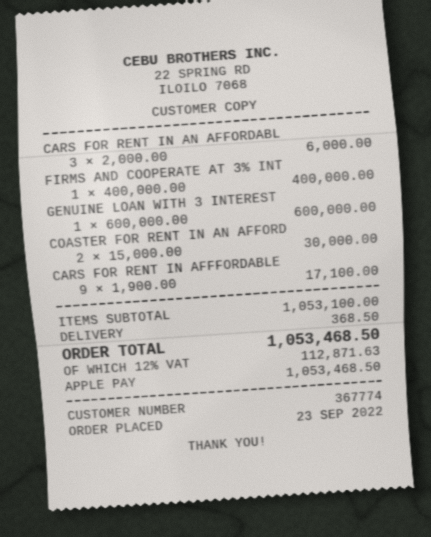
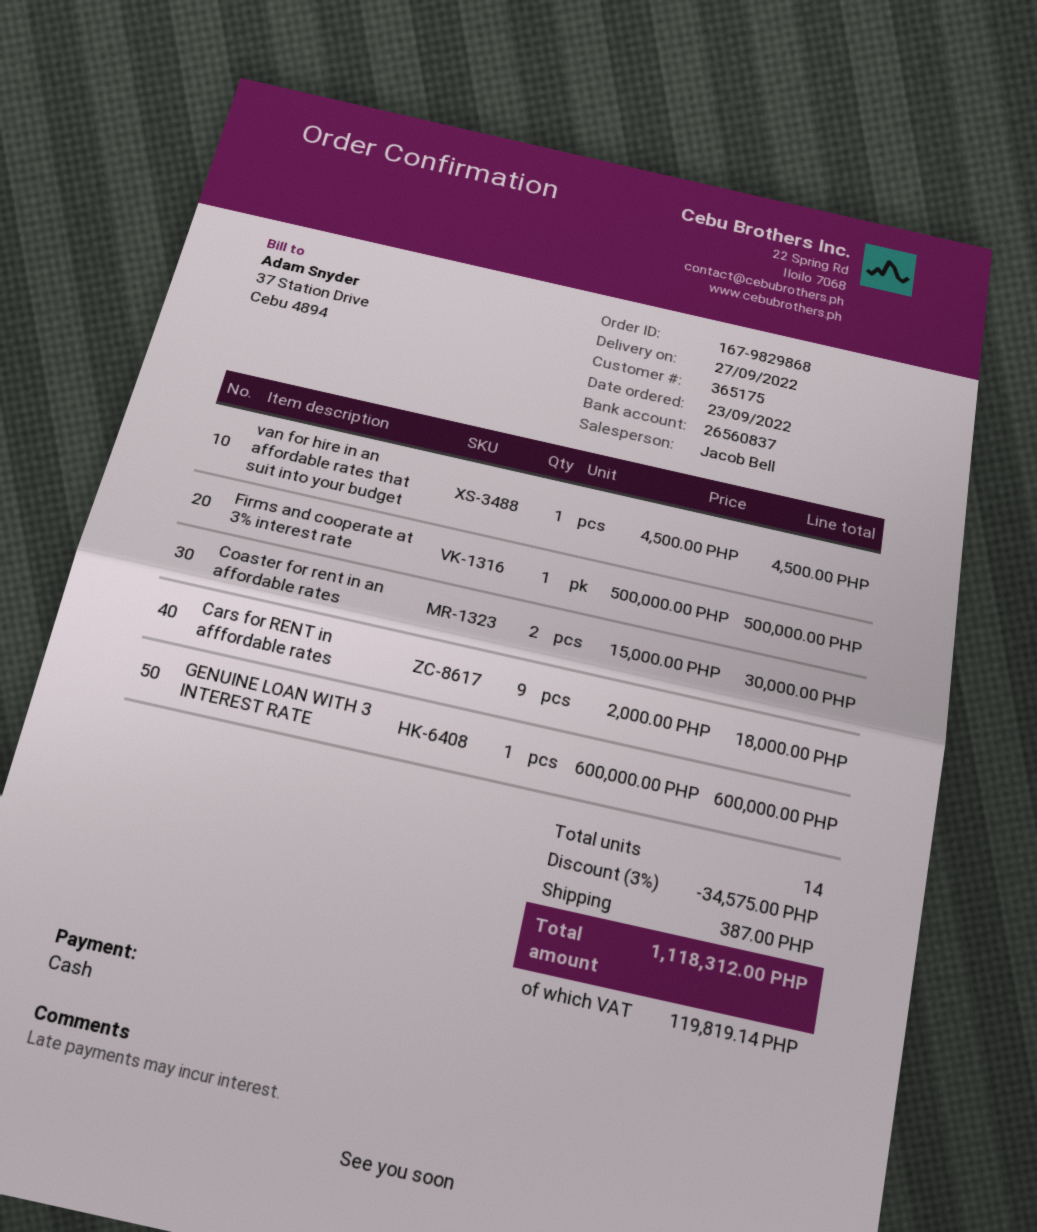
customer number: 367774 -> 365175
payment method: Apple Pay -> cash
CARS FOR RENT IN AN AFFORDABL: 3 x 2000.00 = 6000.00 -> none
FIRMS AND COOPERATE AT 3% INT: 1 x 400000.00 = 400000.00 -> 1 x 500000.00 = 500000.00
CARS FOR RENT IN AFFFORDABLE: 9 x 1900.00 = 17100.00 -> 9 x 2000.00 = 18000.00
van for hire in an affordable rates that suit into your budget: none -> 1 x 4500.00 = 4500.00
discount: none -> 3% = 34575.00
shipping: 368.50 -> 387.00
tax: 112871.63 -> 119819.14
total: 1053468.50 -> 1118312.00

